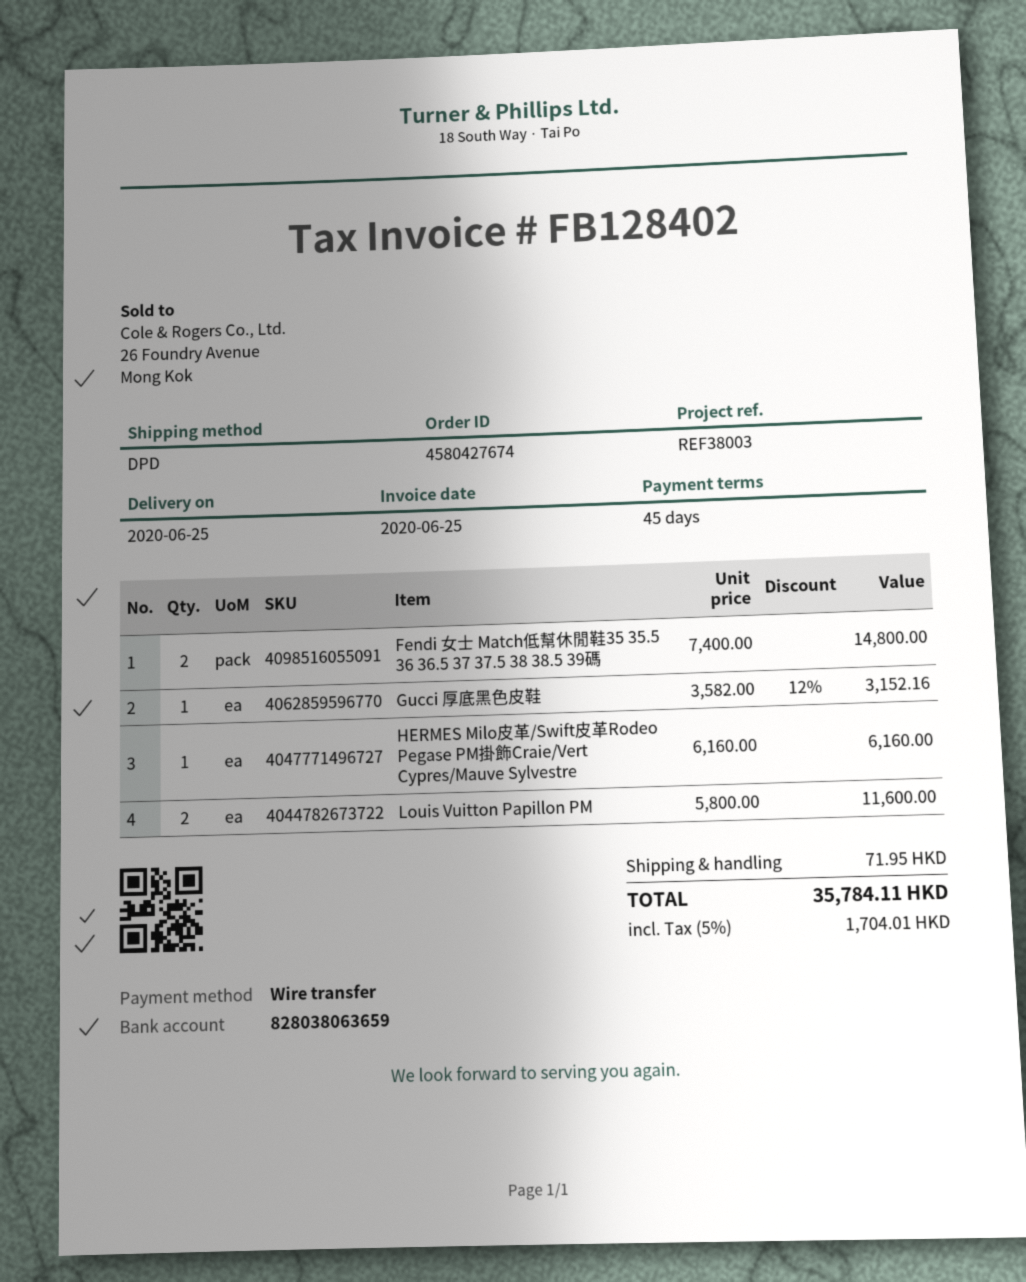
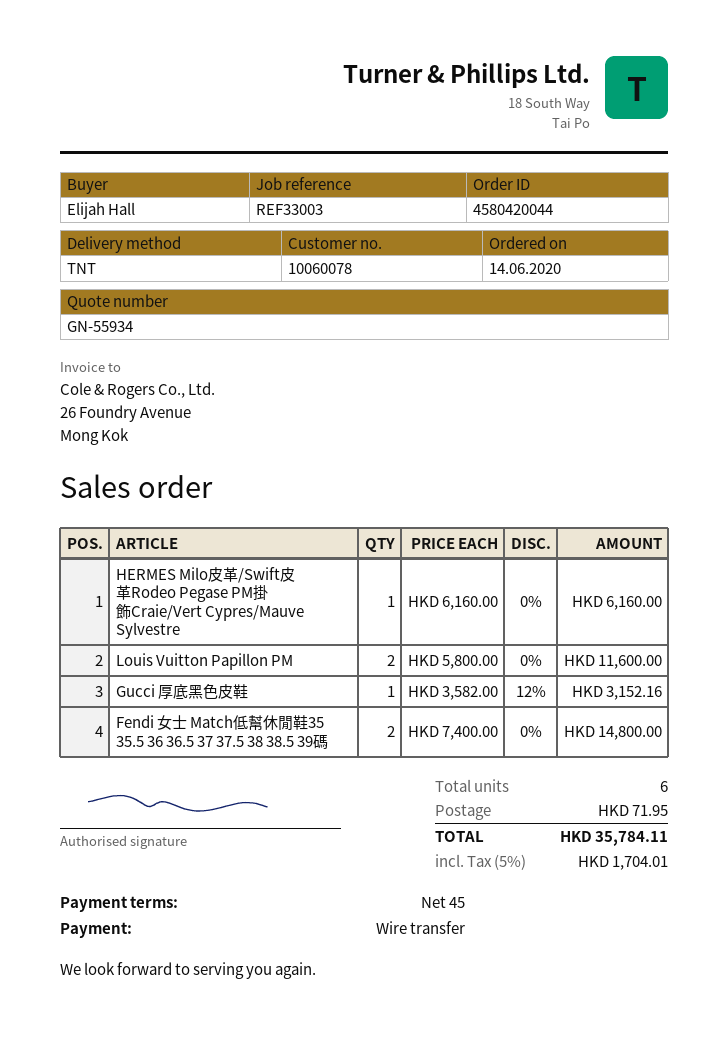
order number: 4580427674 -> 4580420044
reference: REF38003 -> REF33003
shipping method: DPD -> TNT

